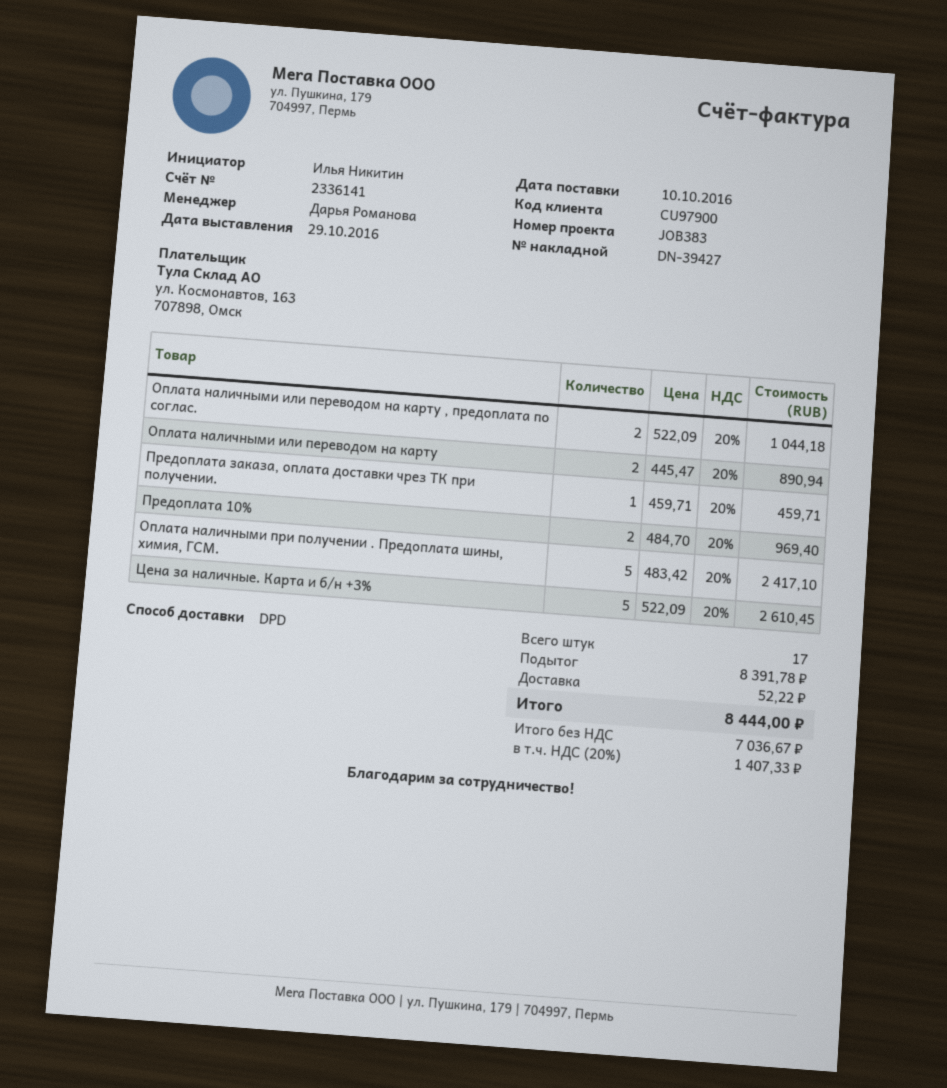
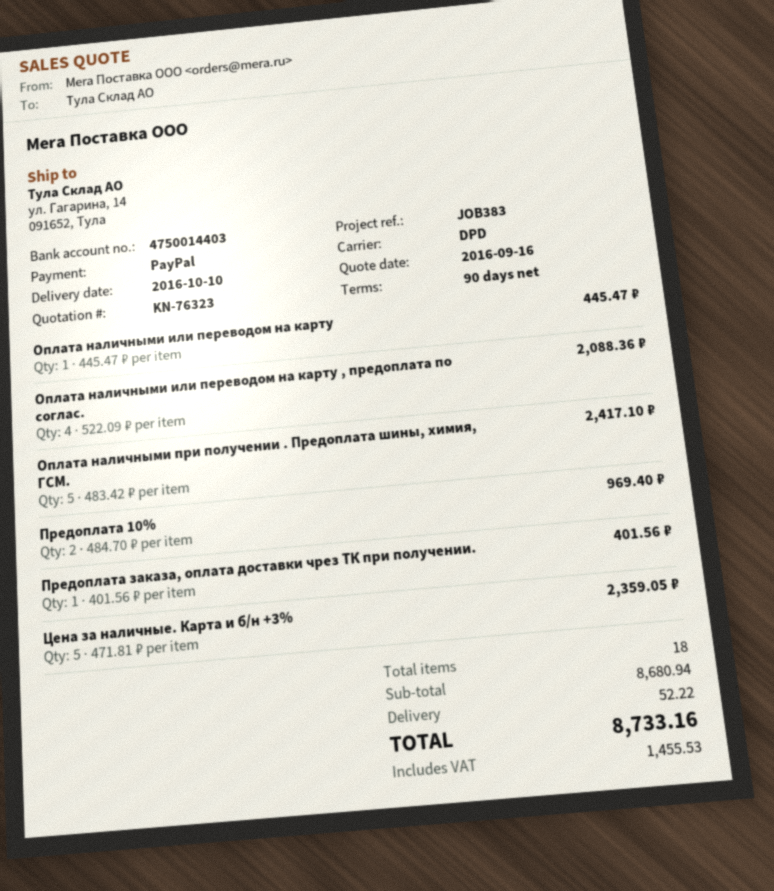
Оплата наличными или переводом на карту , предоплата по соглас.: 2 x 522.09 = 1044.18 -> 4 x 522.09 = 2088.36
Оплата наличными или переводом на карту: 2 x 445.47 = 890.94 -> 1 x 445.47 = 445.47
Предоплата заказа, оплата доставки чрез ТК при получении.: 1 x 459.71 = 459.71 -> 1 x 401.56 = 401.56
Цена за наличные. Карта и б/н +3%: 5 x 522.09 = 2610.45 -> 5 x 471.81 = 2359.05
total quantity: 17 -> 18
subtotal: 8391.78 -> 8680.94
tax: 1407.33 -> 1455.53
total: 8444.00 -> 8733.16

